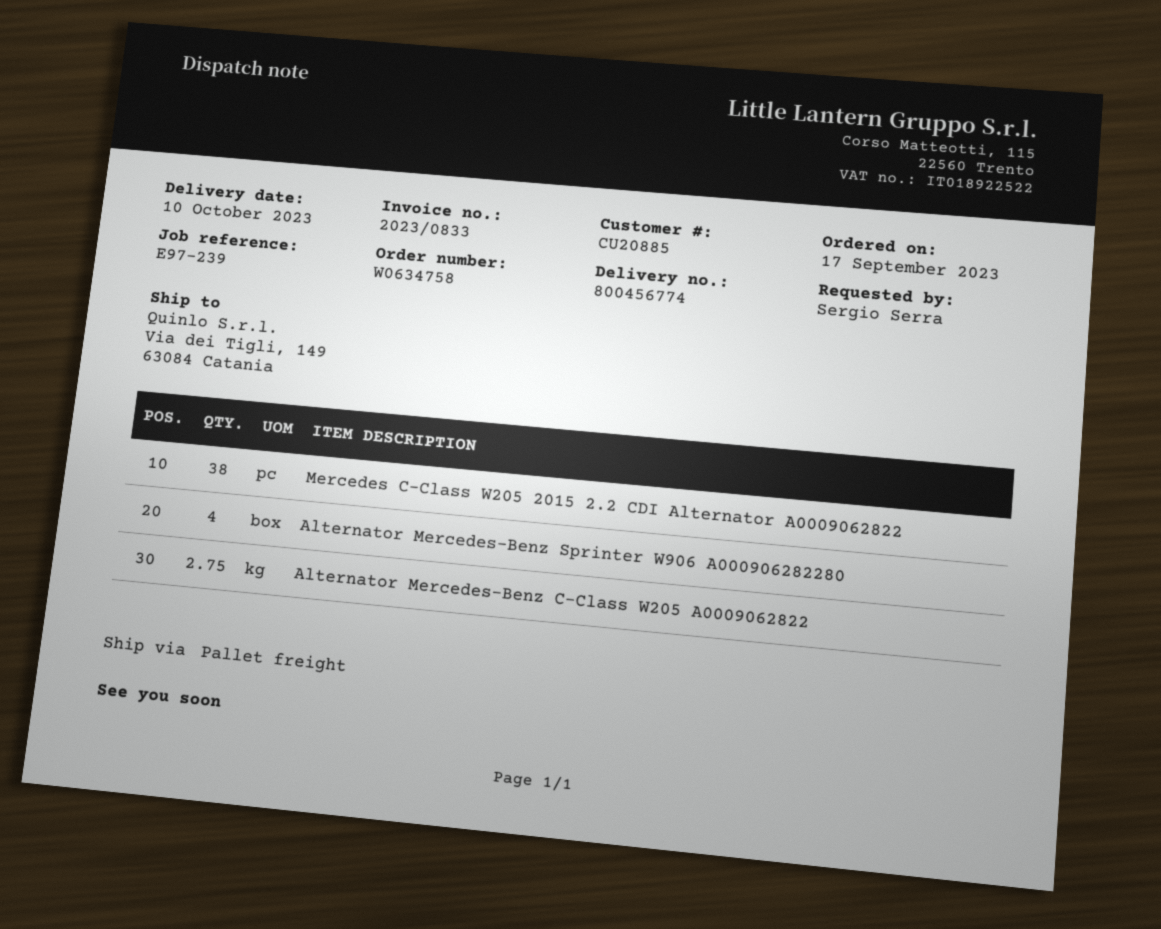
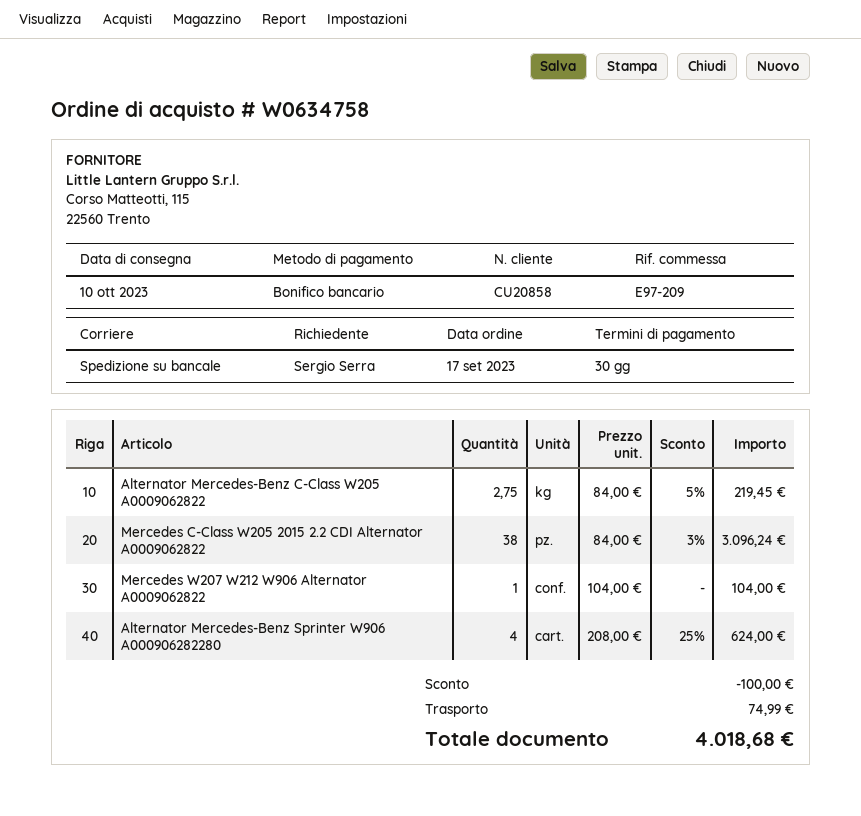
customer number: CU20885 -> CU20858
reference: E97-239 -> E97-209
Mercedes W207 W212 W906 Alternator A0009062822: none -> 1

